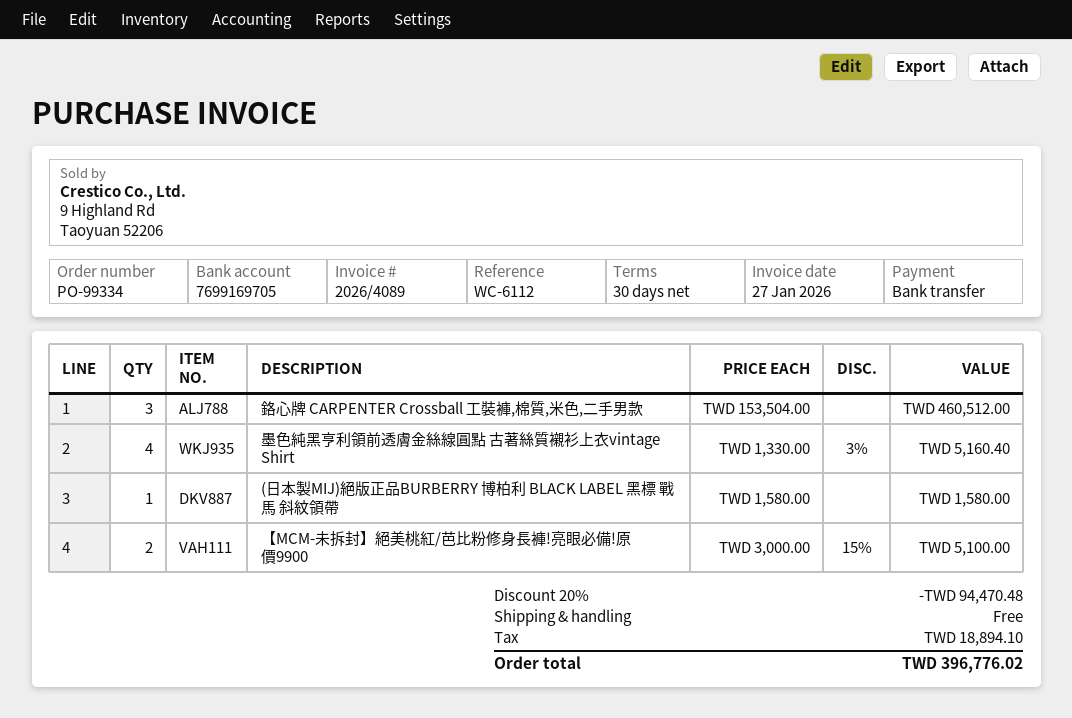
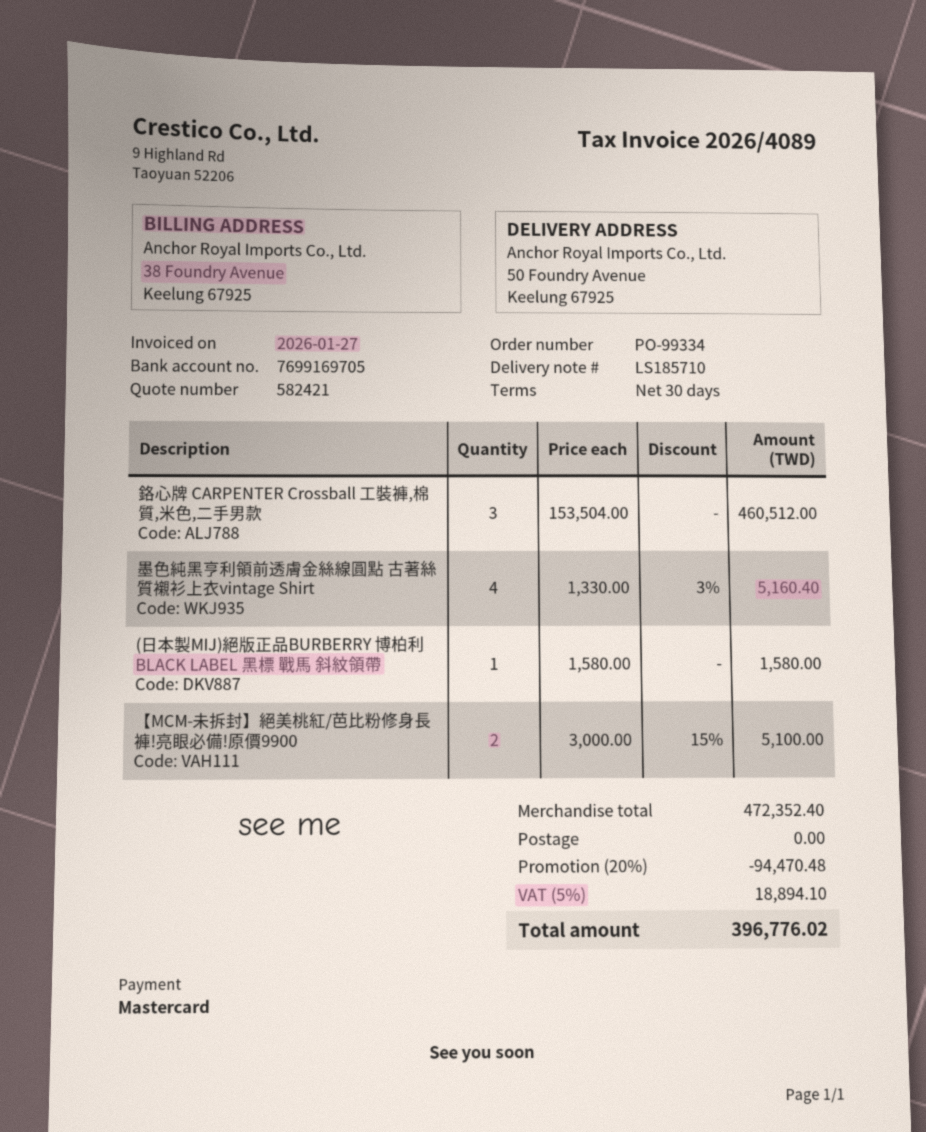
payment method: bank transfer -> Mastercard

